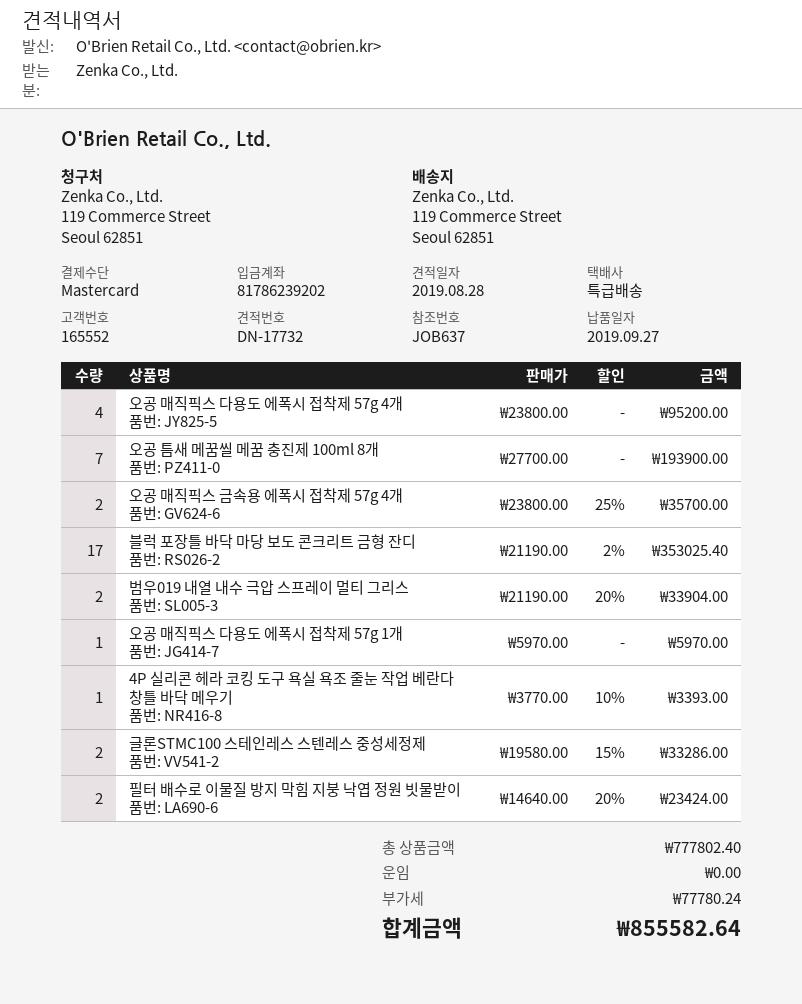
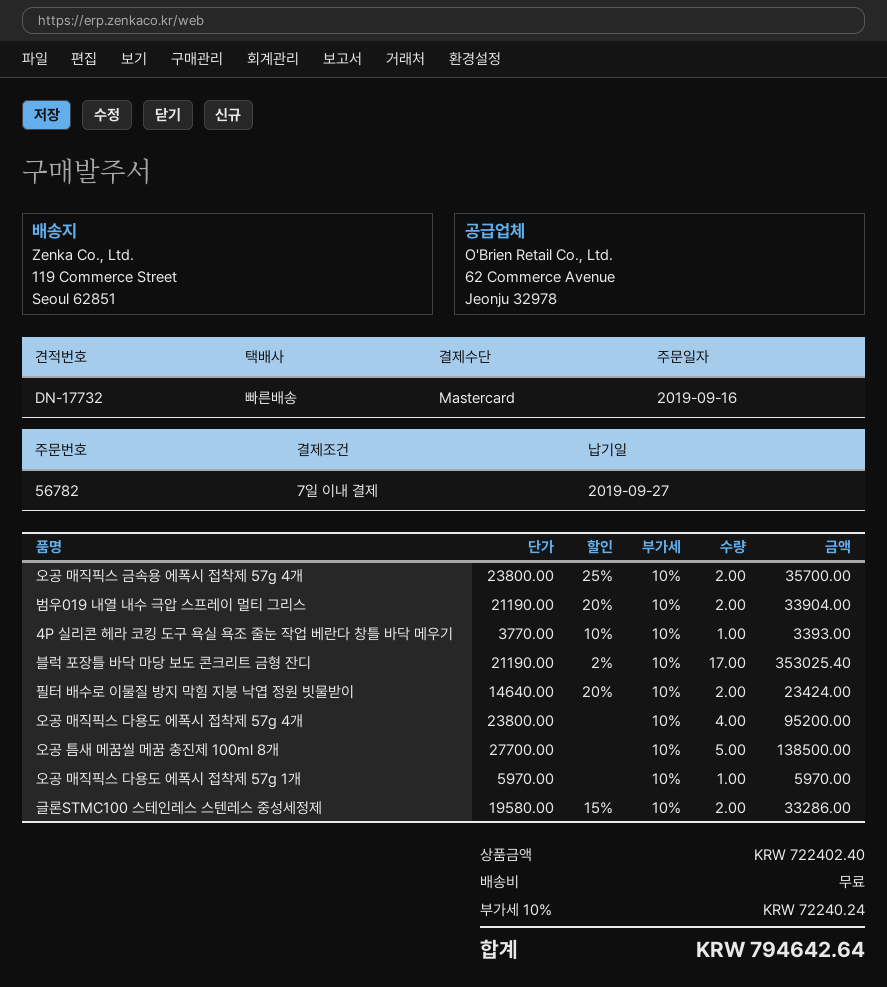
오공 틈새 메꿈씰 메꿈 충진제 100ml 8개: 7 x 27700.00 = 193900.00 -> 5 x 27700.00 = 138500.00
subtotal: 777802.40 -> 722402.40
tax: 77780.24 -> 72240.24
total: 855582.64 -> 794642.64

